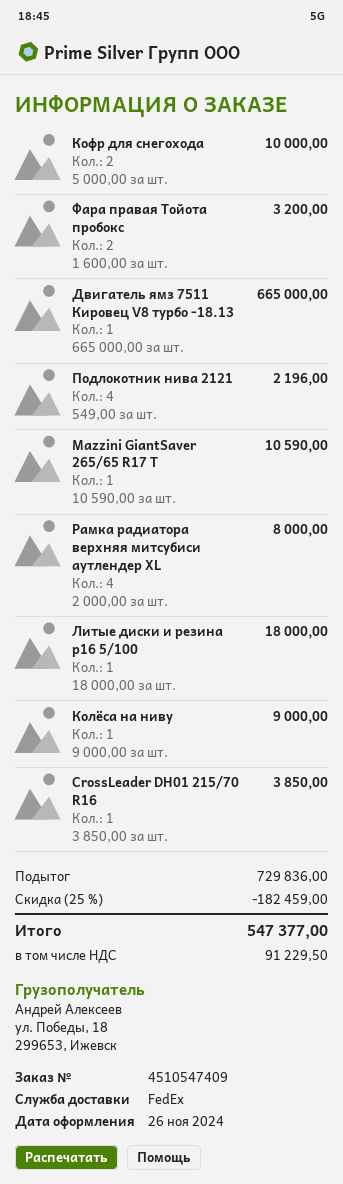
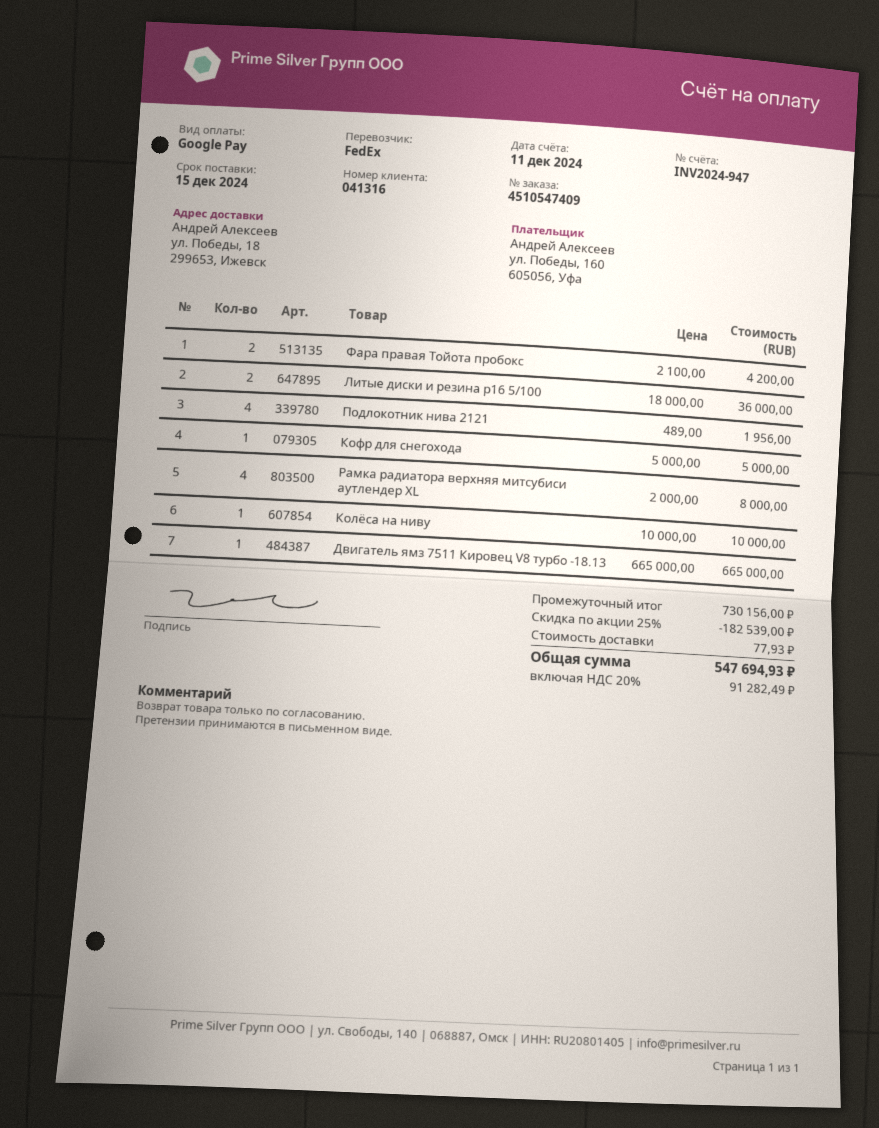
Кофр для снегохода: 2 x 5000.00 = 10000.00 -> 1 x 5000.00 = 5000.00
Фара правая Тойота пробокс: 2 x 1600.00 = 3200.00 -> 2 x 2100.00 = 4200.00
Подлокотник нива 2121: 4 x 549.00 = 2196.00 -> 4 x 489.00 = 1956.00
Mazzini GiantSaver 265/65 R17 T: 1 x 10590.00 = 10590.00 -> none
Литые диски и резина р16 5/100: 1 x 18000.00 = 18000.00 -> 2 x 18000.00 = 36000.00
Колёса на ниву: 1 x 9000.00 = 9000.00 -> 1 x 10000.00 = 10000.00
CrossLeader DH01 215/70 R16: 1 x 3850.00 = 3850.00 -> none
subtotal: 729836.00 -> 730156.00
discount: 25% = 182459.00 -> 25% = 182539.00
shipping: none -> 77.93
tax: 91229.50 -> 91282.49
total: 547377.00 -> 547694.93

